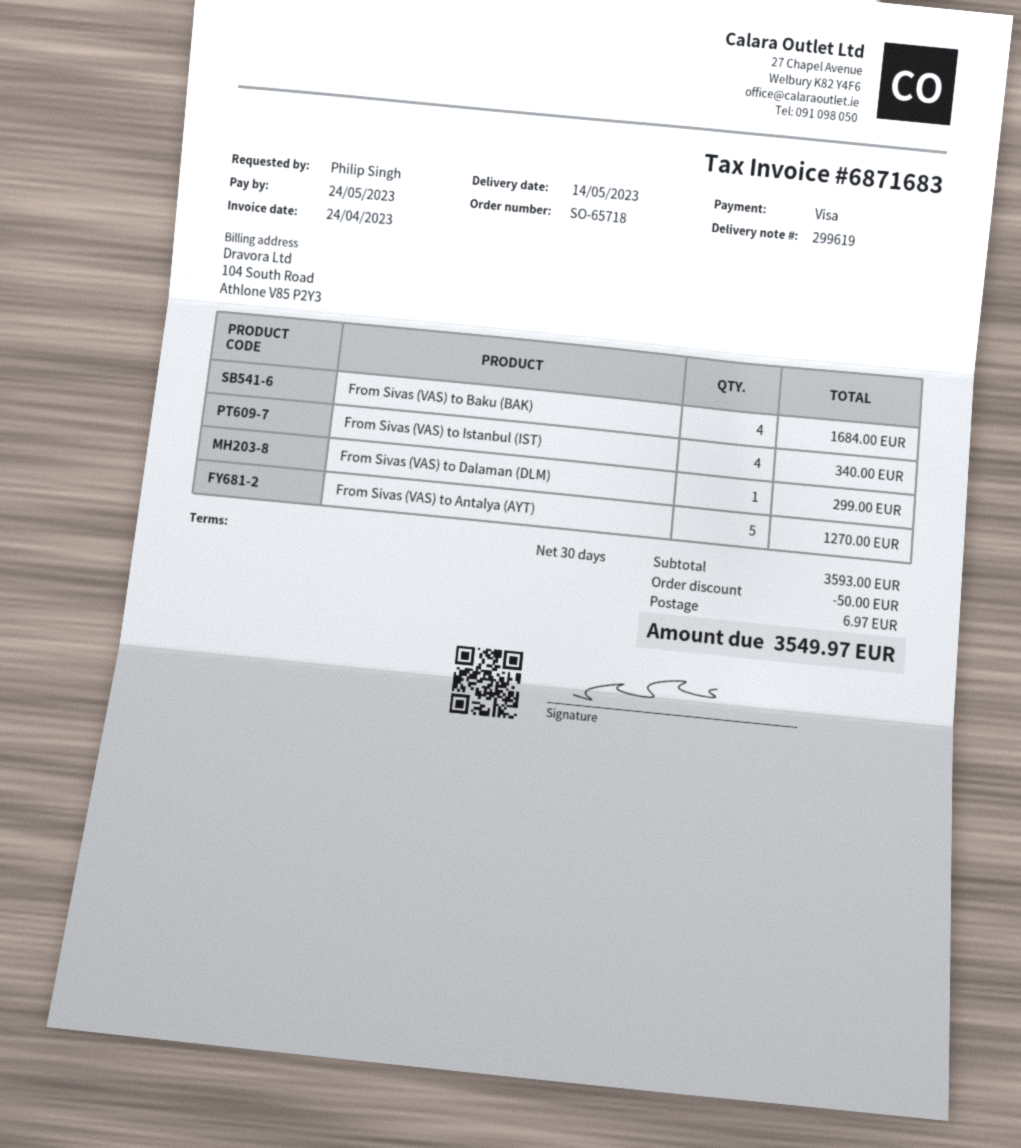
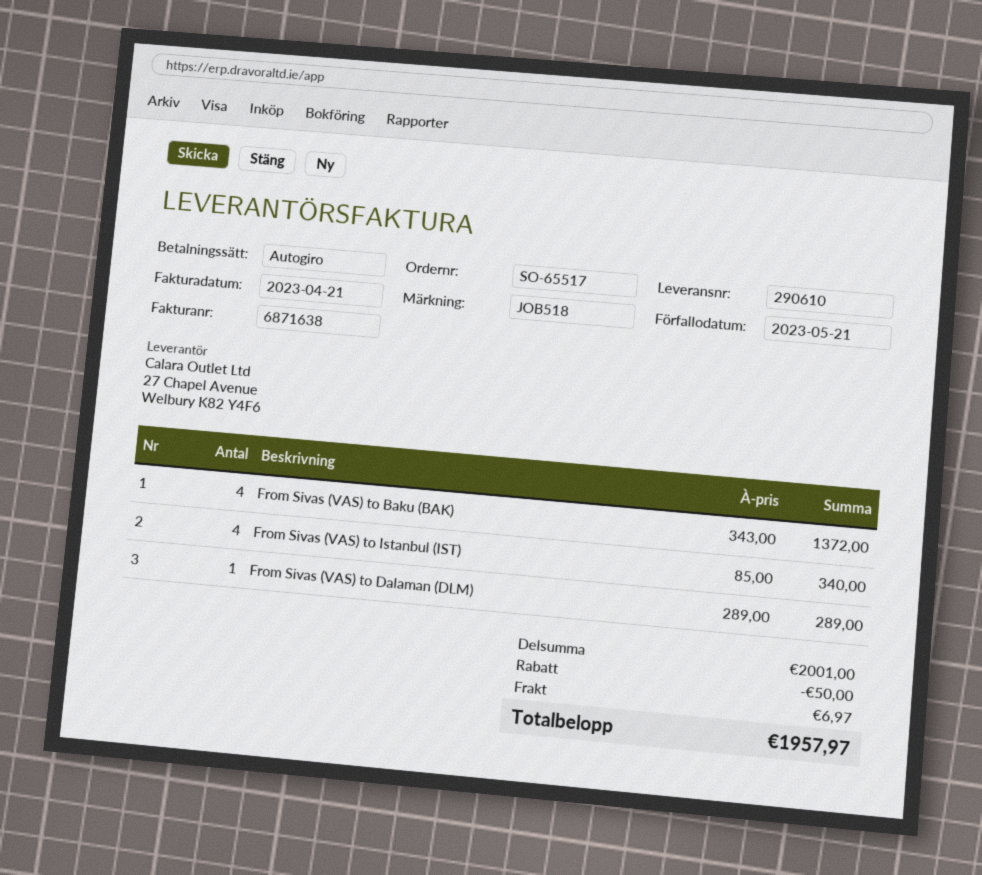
order number: SO-65718 -> SO-65517
delivery note number: 299619 -> 290610
invoice number: 6871683 -> 6871638
invoice date: 2023-04-24 -> 2023-04-21
due date: 2023-05-24 -> 2023-05-21
payment method: Visa -> direct debit
From Sivas (VAS) to Baku (BAK): 4 for 1684.00 -> 4 for 1372.00
From Sivas (VAS) to Dalaman (DLM): 1 for 299.00 -> 1 for 289.00
From Sivas (VAS) to Antalya (AYT): 5 for 1270.00 -> none
subtotal: 3593.00 -> 2001.00
total: 3549.97 -> 1957.97

